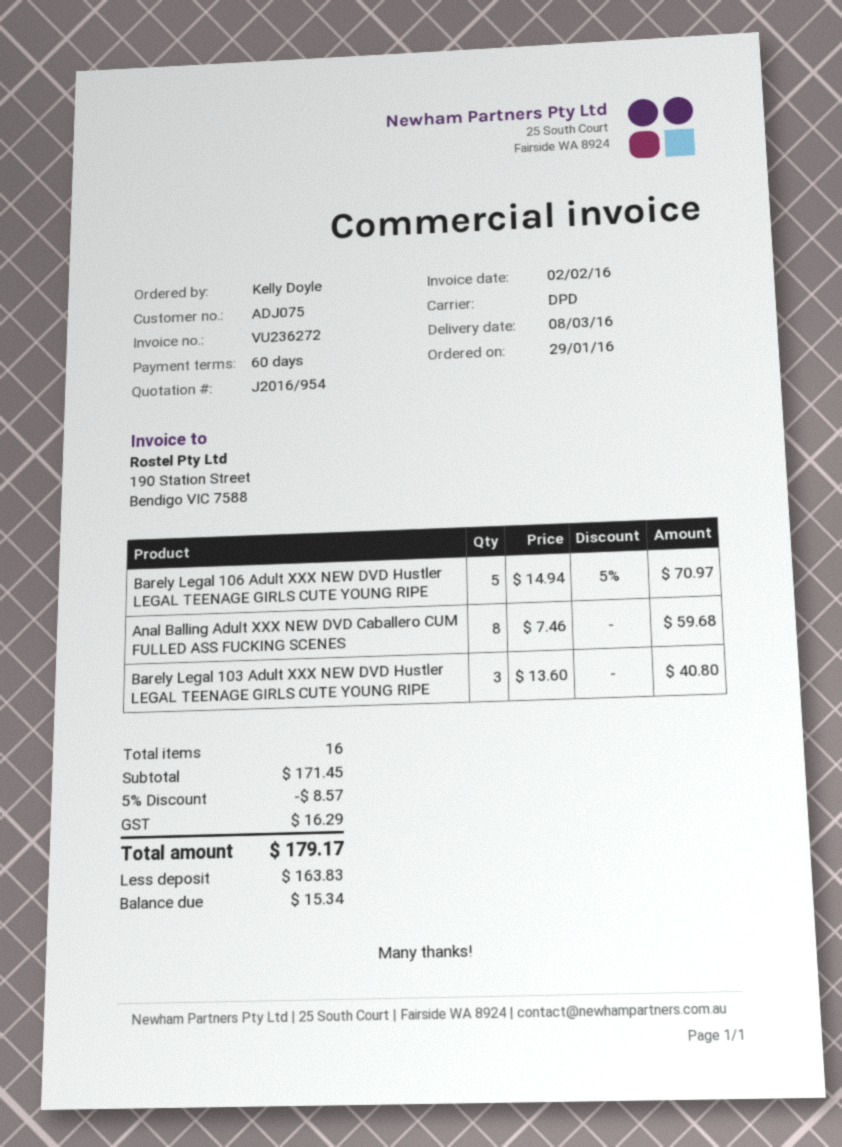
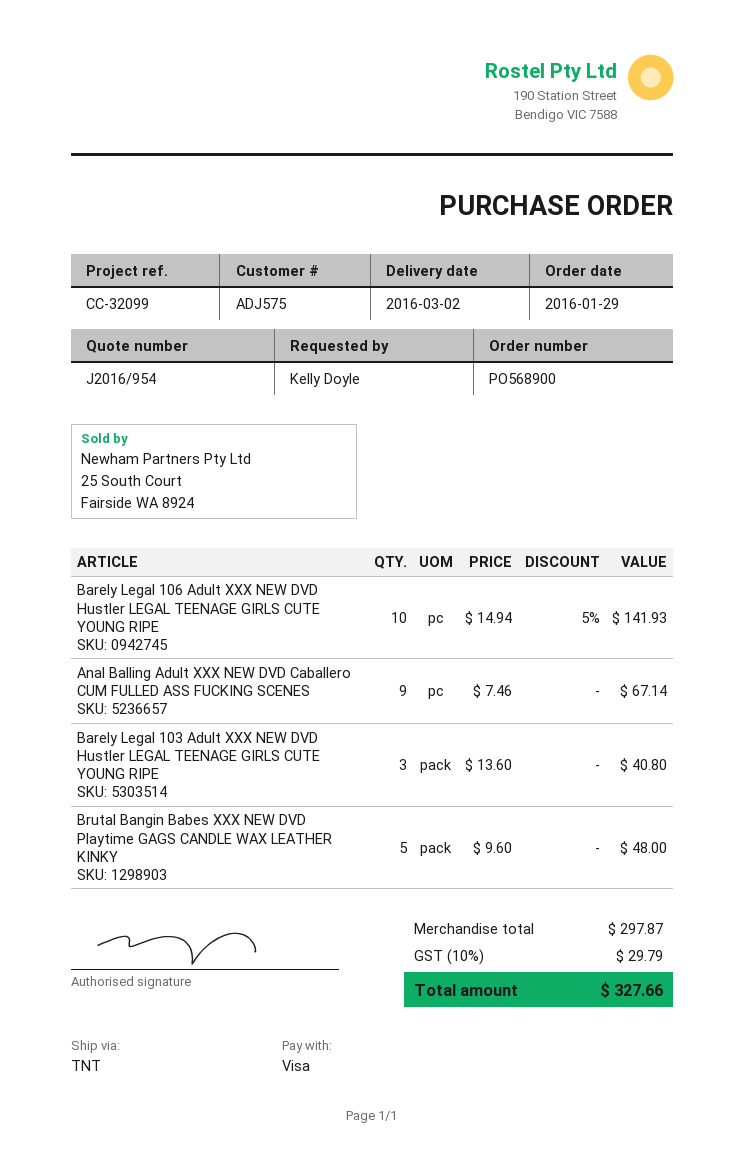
delivery date: 2016-03-08 -> 2016-03-02
customer number: ADJ075 -> ADJ575
shipping method: DPD -> TNT
Barely Legal 106 Adult XXX NEW DVD Hustler LEGAL TEENAGE GIRLS CUTE YOUNG RIPE: 5 x 14.94 - 5% = 70.97 -> 10 x 14.94 - 5% = 141.93
Anal Balling Adult XXX NEW DVD Caballero CUM FULLED ASS FUCKING SCENES: 8 x 7.46 = 59.68 -> 9 x 7.46 = 67.14
Brutal Bangin Babes XXX NEW DVD Playtime GAGS CANDLE WAX LEATHER KINKY: none -> 5 x 9.60 = 48.00
subtotal: 171.45 -> 297.87
discount: 5% = 8.57 -> none
tax: 16.29 -> 29.79
total: 179.17 -> 327.66

